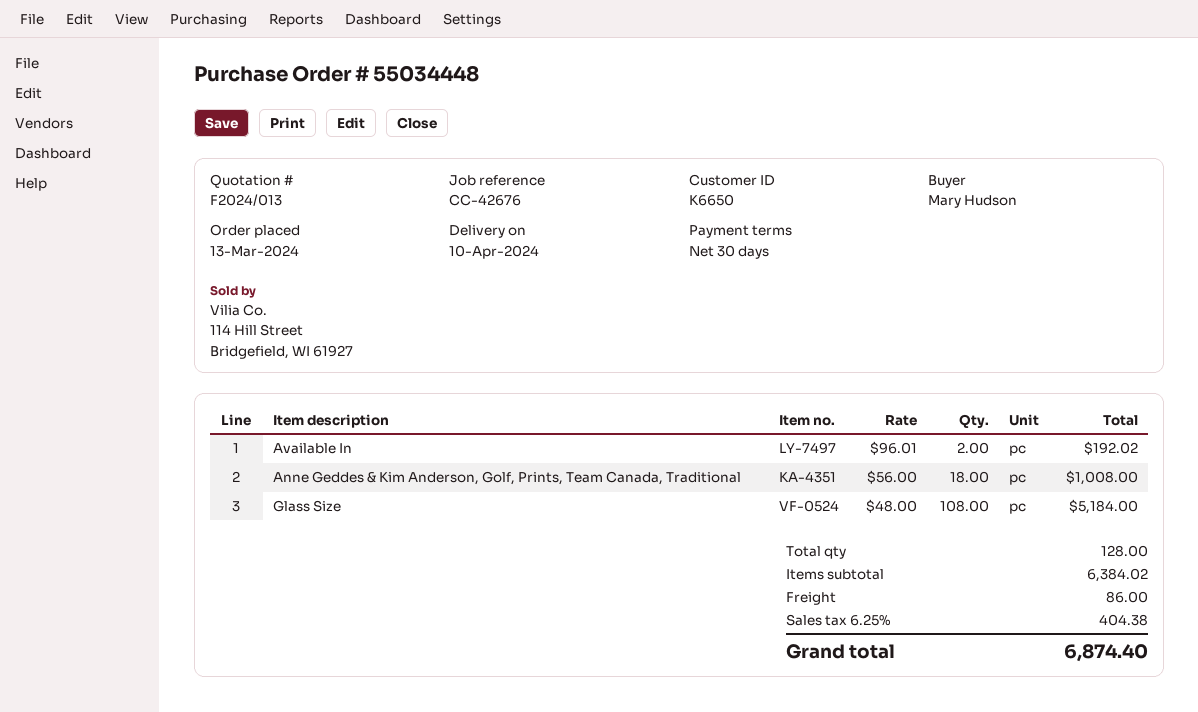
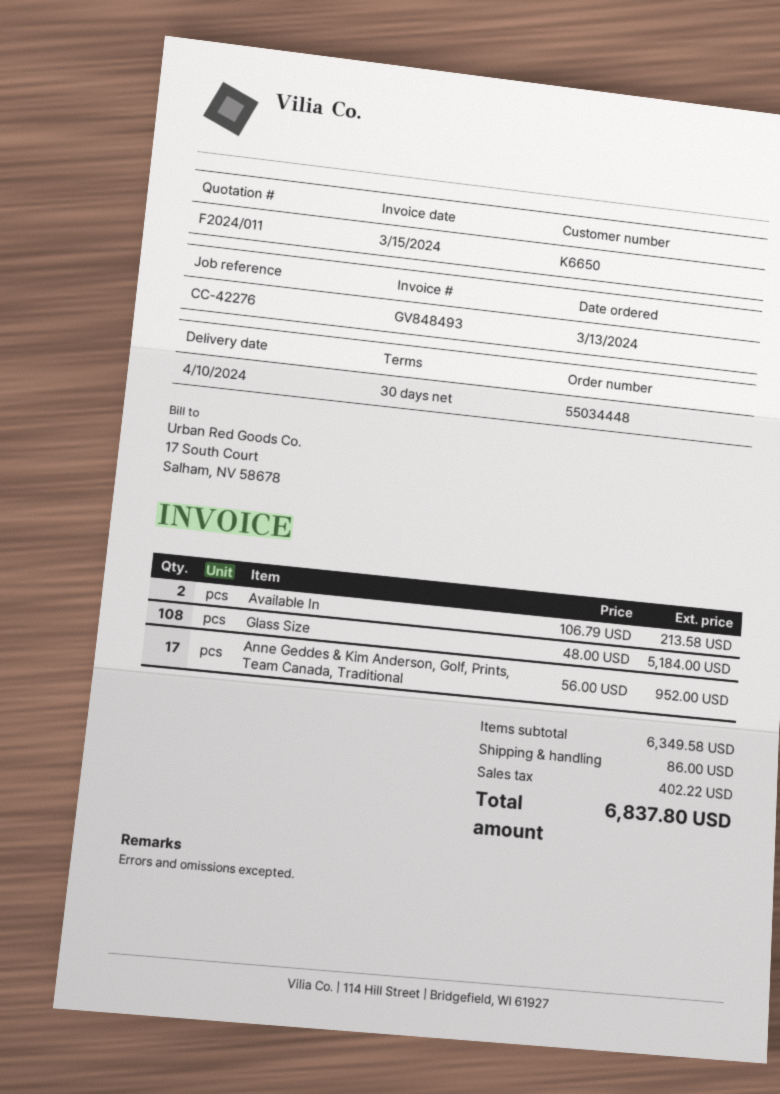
quote number: F2024/013 -> F2024/011
reference: CC-42676 -> CC-42276
Available In: 2 x 96.01 = 192.02 -> 2 x 106.79 = 213.58
Anne Geddes & Kim Anderson, Golf, Prints, Team Canada, Traditional: 18 x 56.00 = 1008.00 -> 17 x 56.00 = 952.00
subtotal: 6384.02 -> 6349.58
tax: 404.38 -> 402.22
total: 6874.40 -> 6837.80

